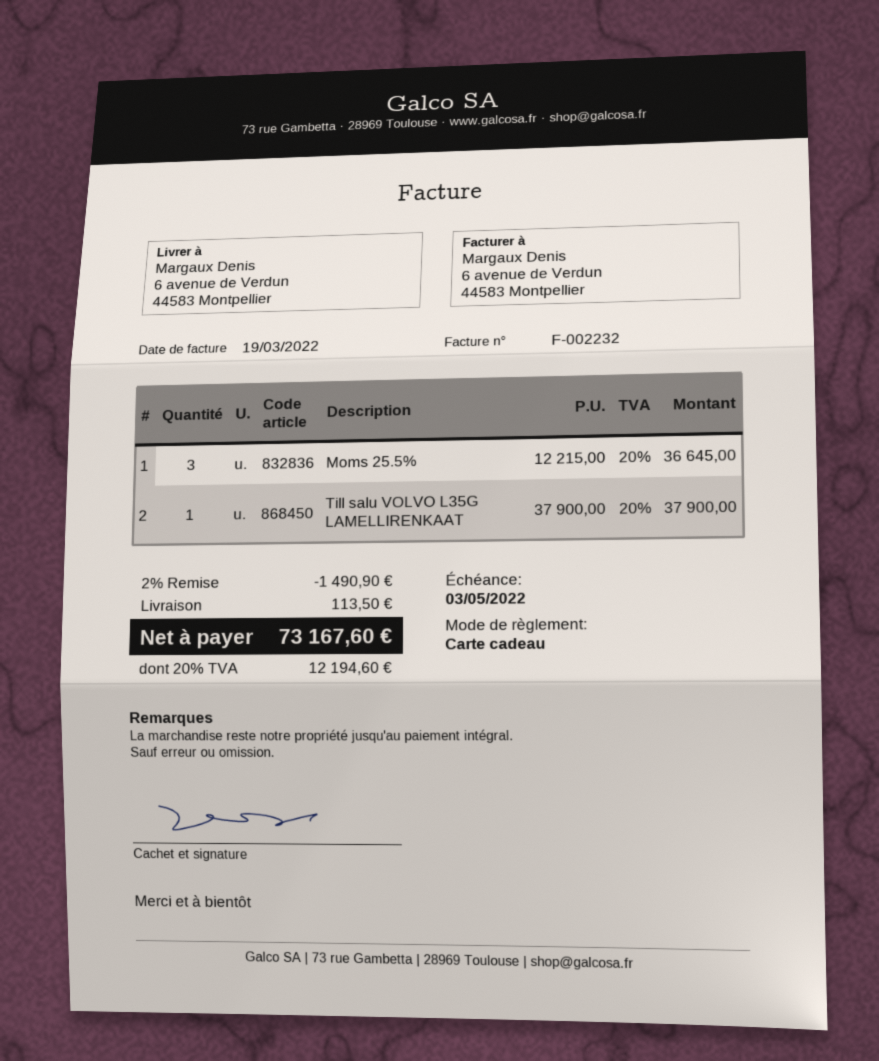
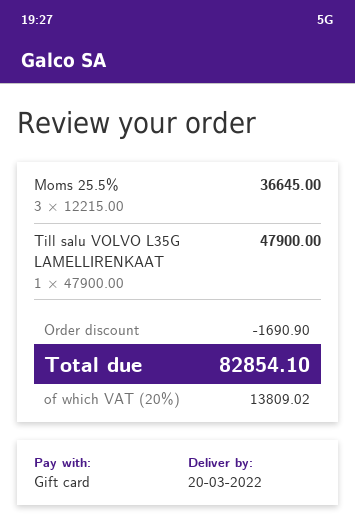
Till salu VOLVO L35G LAMELLIRENKAAT: 1 x 37900.00 = 37900.00 -> 1 x 47900.00 = 47900.00
discount: 1490.90 -> 1690.90
shipping: 113.50 -> none
tax: 20% = 12194.60 -> 20% = 13809.02
total: 73167.60 -> 82854.10

